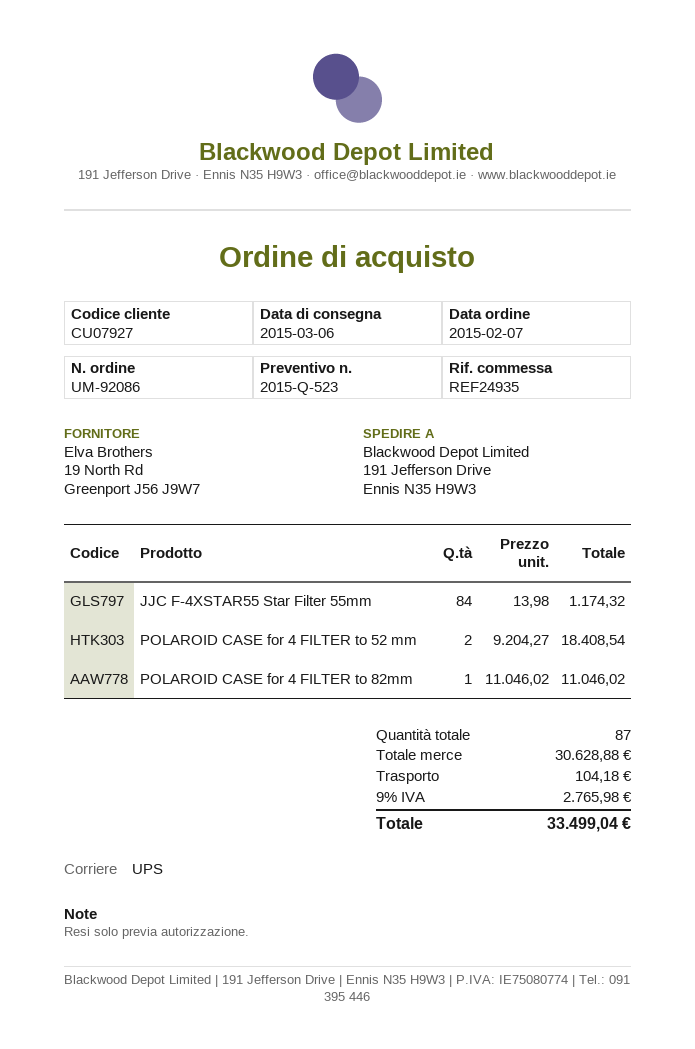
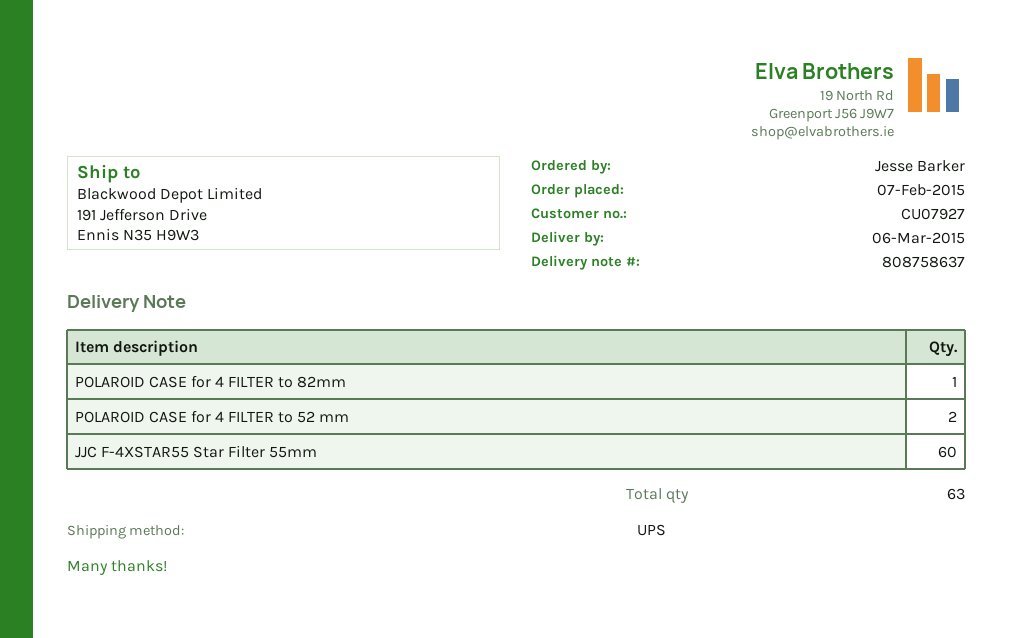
JJC F-4XSTAR55 Star Filter 55mm: 84 -> 60
total quantity: 87 -> 63

